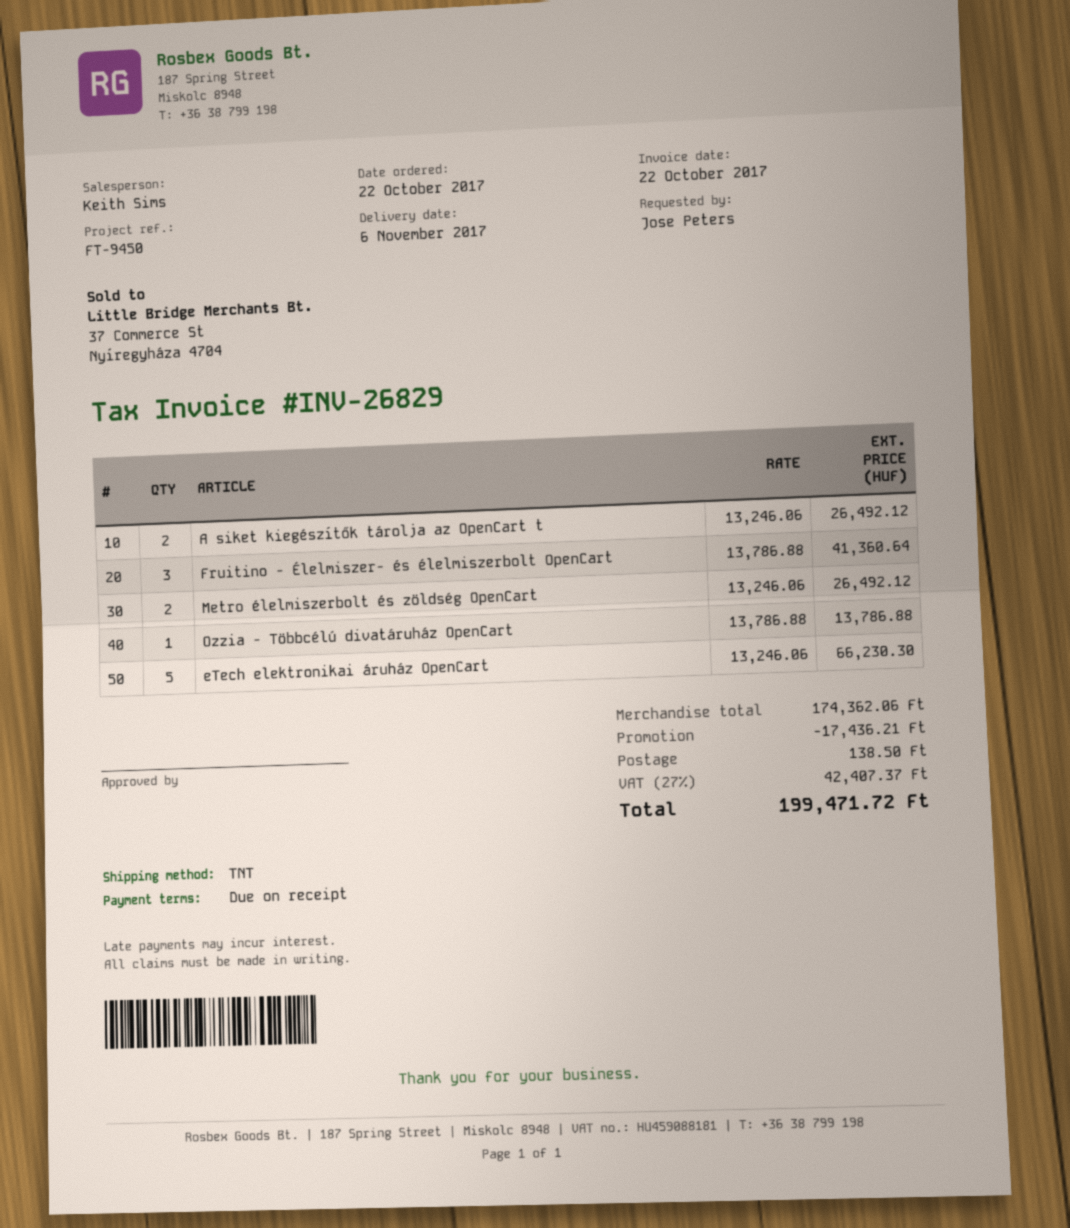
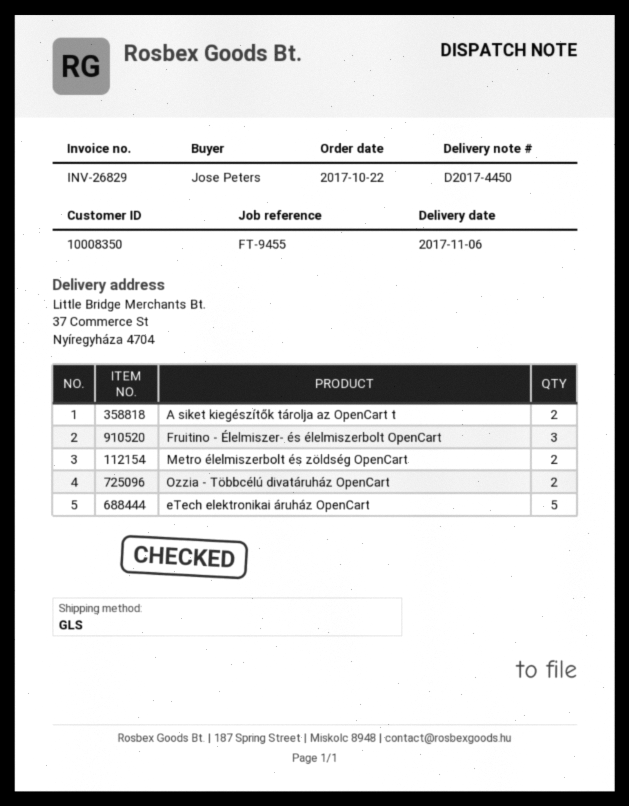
reference: FT-9450 -> FT-9455
shipping method: TNT -> GLS
Ozzia - Többcélú divatáruház OpenCart: 1 -> 2

